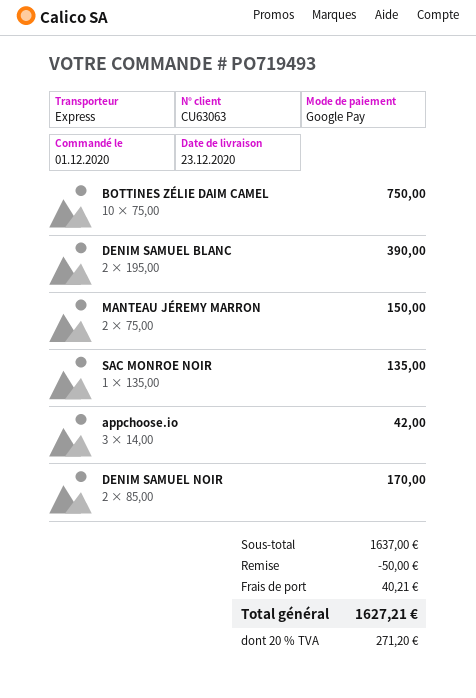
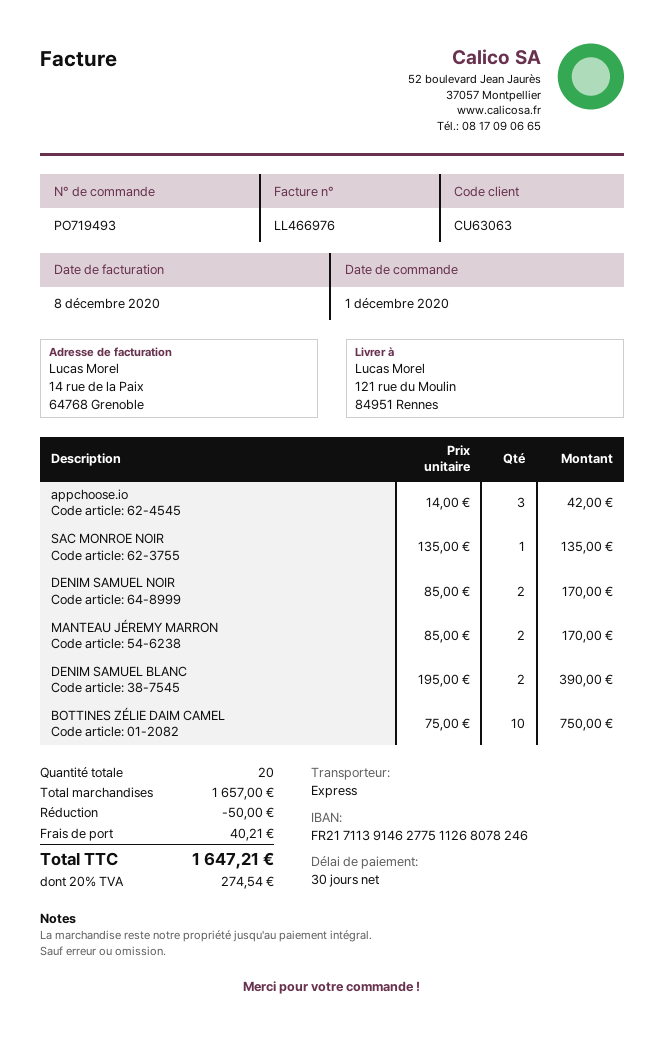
MANTEAU JÉREMY MARRON: 2 x 75.00 = 150.00 -> 2 x 85.00 = 170.00
subtotal: 1637.00 -> 1657.00
tax: 20% = 271.20 -> 20% = 274.54
total: 1627.21 -> 1647.21

